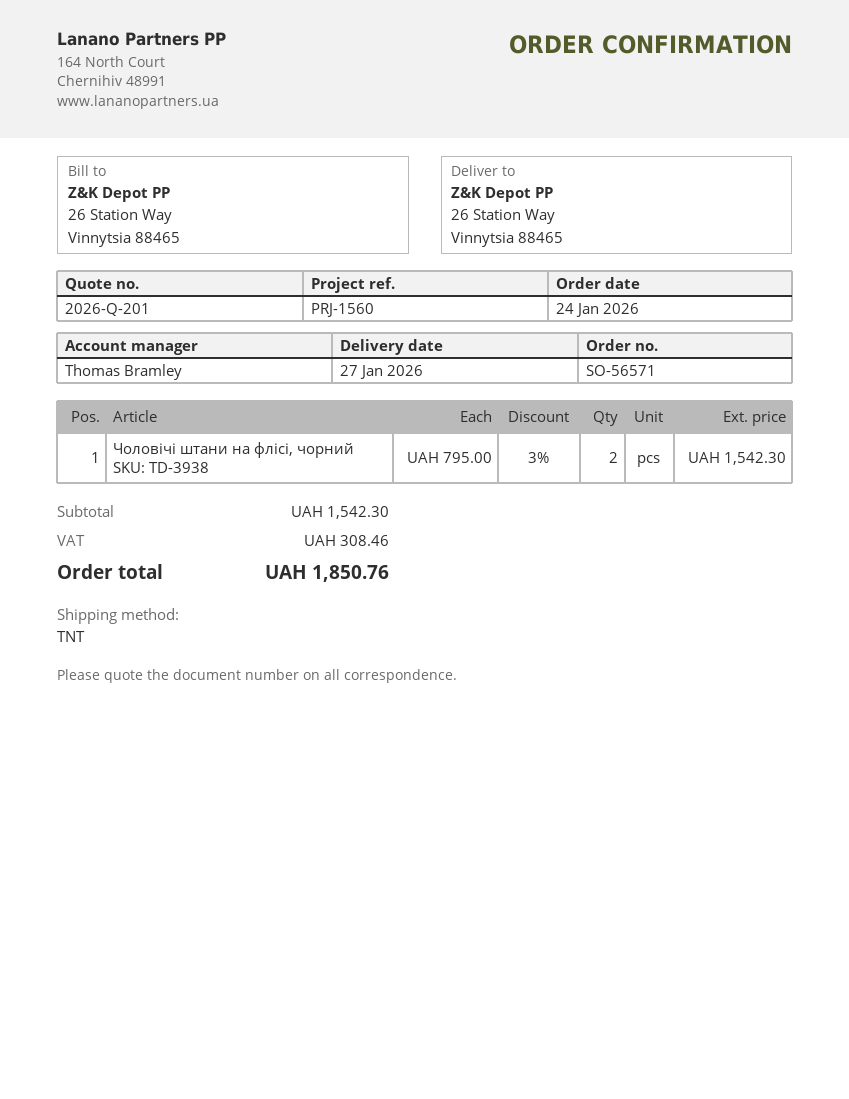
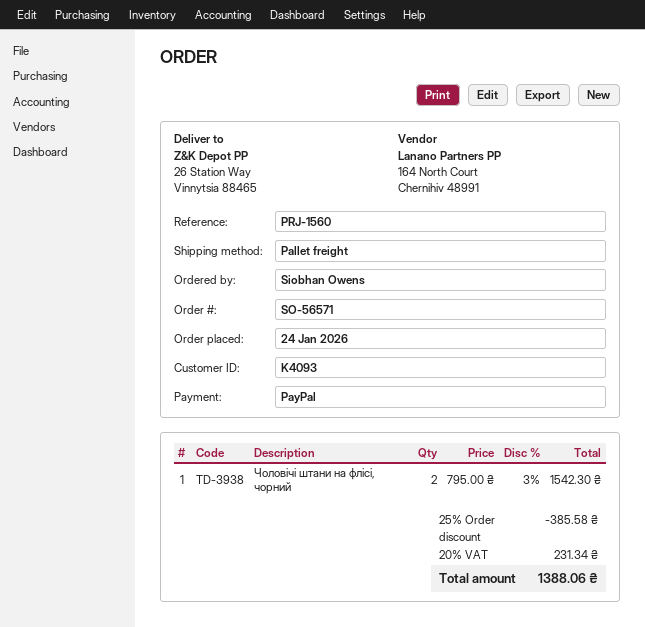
shipping method: TNT -> pallet freight
discount: none -> 25% = 385.58
tax: 308.46 -> 231.34
total: 1850.76 -> 1388.06

